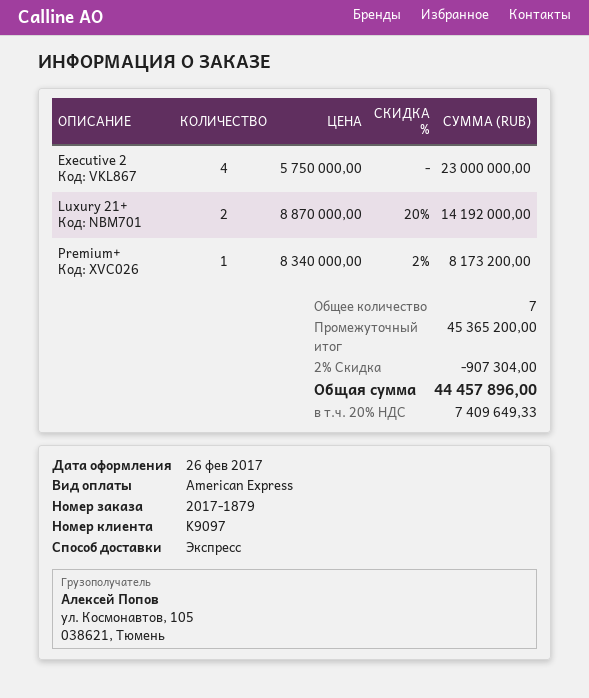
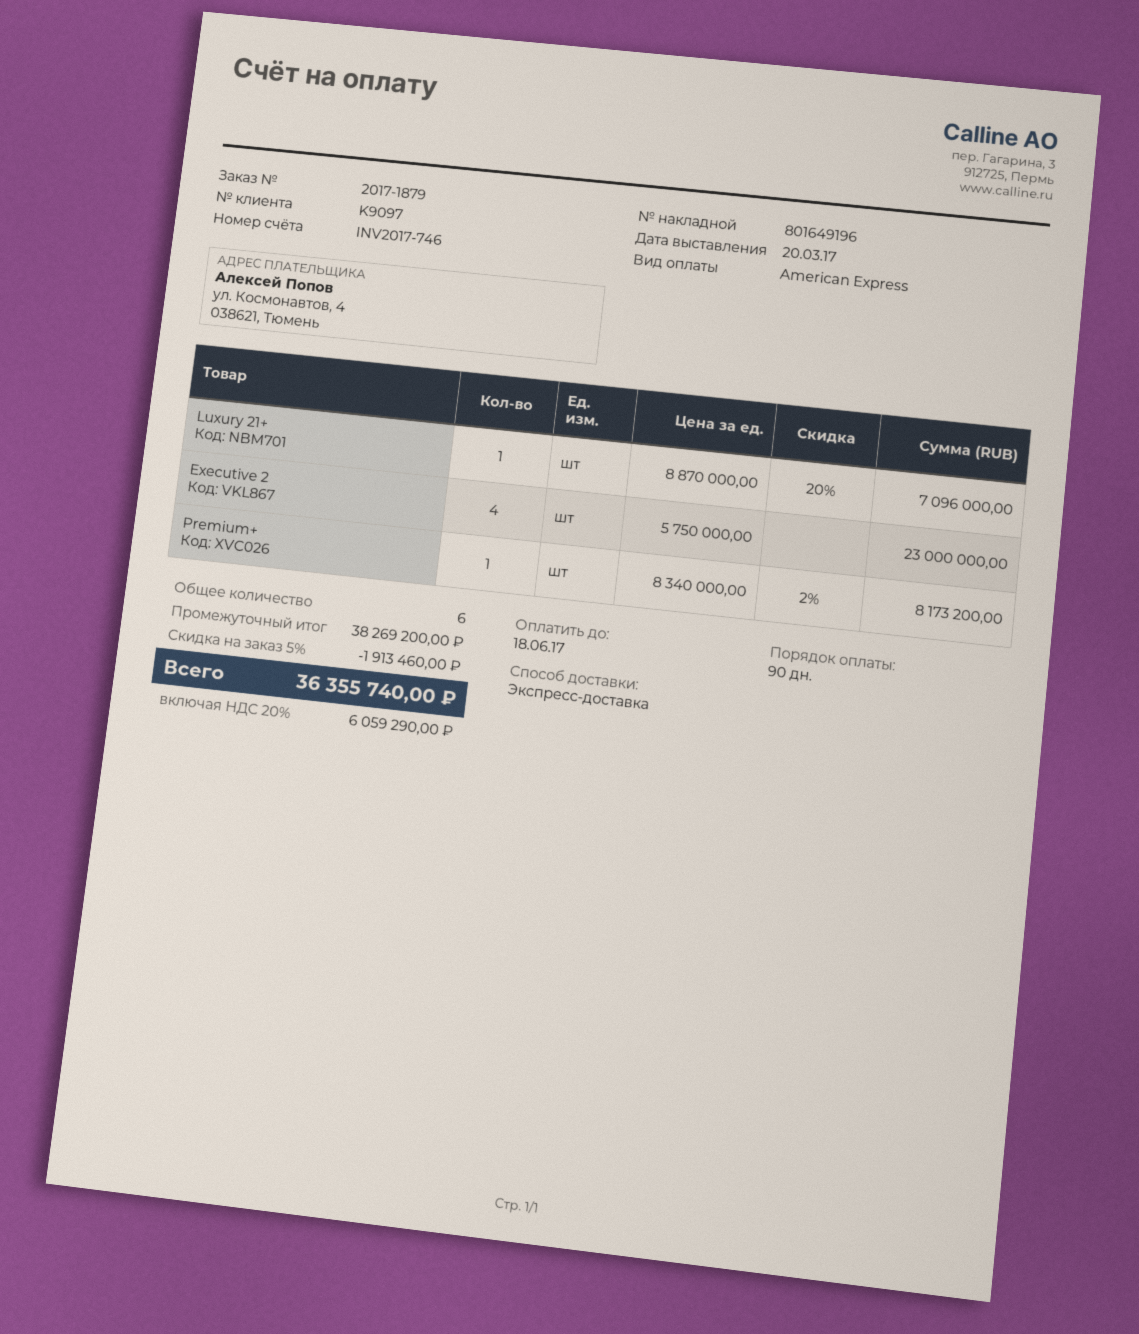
Luxury 21+: 2 x 8870000.00 - 20% = 14192000.00 -> 1 x 8870000.00 - 20% = 7096000.00
total quantity: 7 -> 6
subtotal: 45365200.00 -> 38269200.00
discount: 2% = 907304.00 -> 5% = 1913460.00
tax: 20% = 7409649.33 -> 20% = 6059290.00
total: 44457896.00 -> 36355740.00

